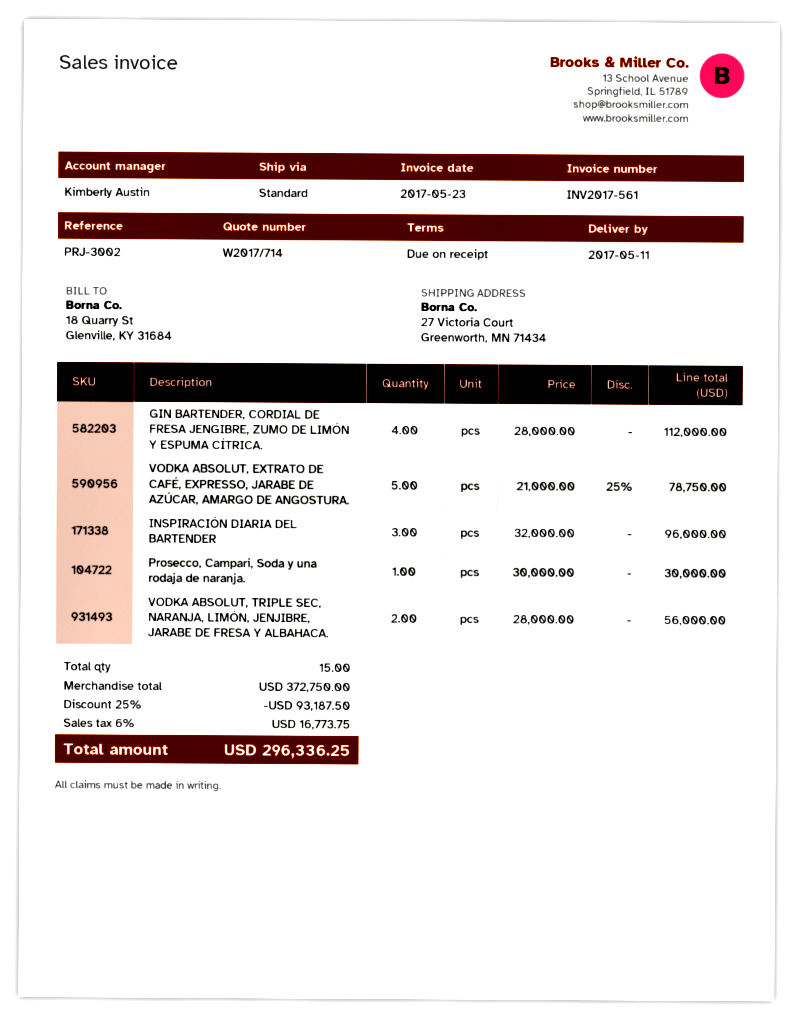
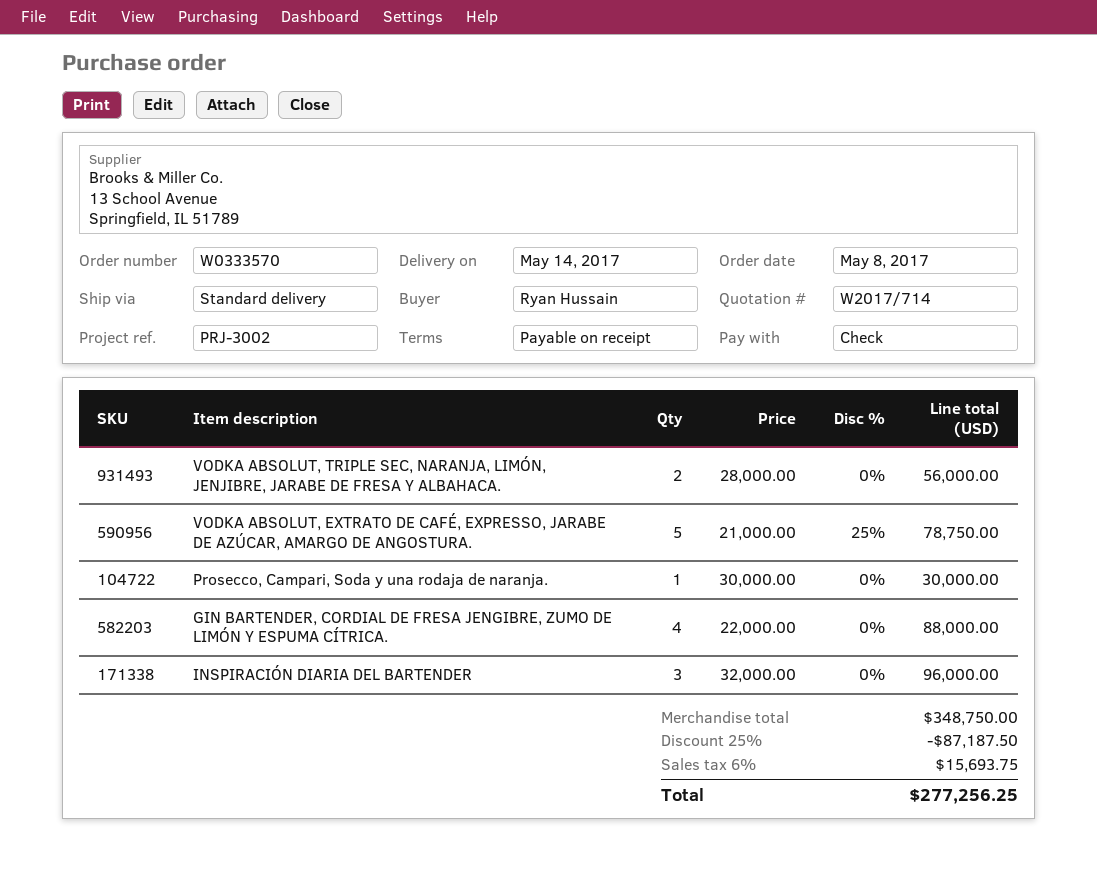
delivery date: 2017-05-11 -> 2017-05-14
GIN BARTENDER, CORDIAL DE FRESA JENGIBRE, ZUMO DE LIMÓN Y ESPUMA CÍTRICA.: 4 x 28000.00 = 112000.00 -> 4 x 22000.00 = 88000.00
subtotal: 372750.00 -> 348750.00
discount: 25% = 93187.50 -> 25% = 87187.50
tax: 6% = 16773.75 -> 6% = 15693.75
total: 296336.25 -> 277256.25

